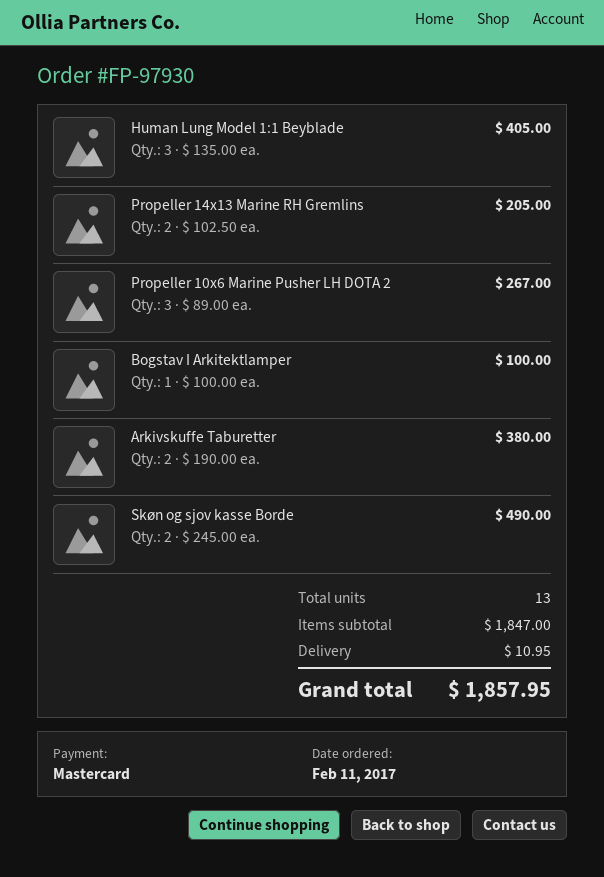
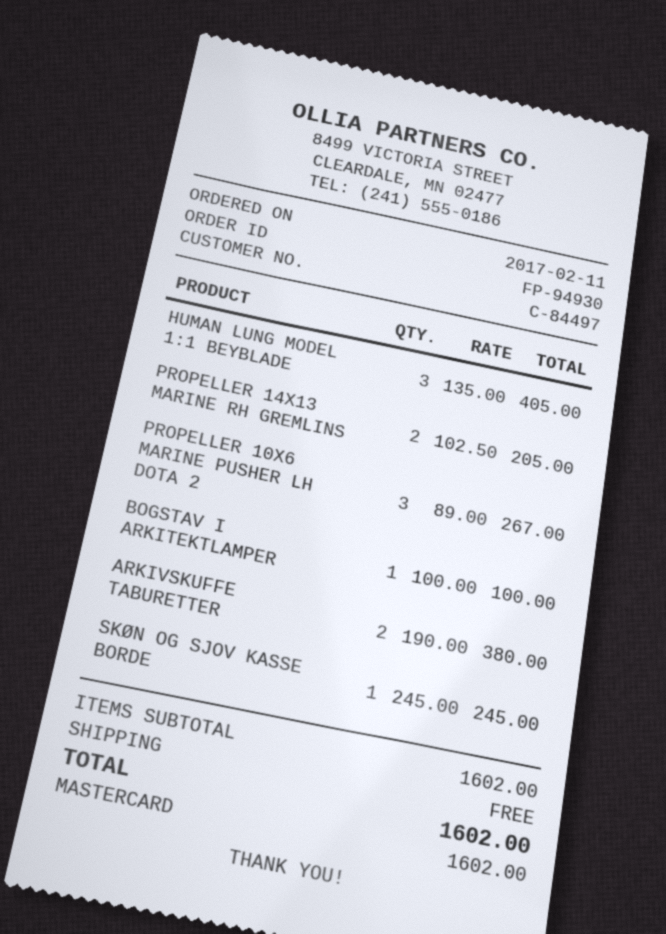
order number: FP-97930 -> FP-94930
Skøn og sjov kasse Borde: 2 x 245.00 = 490.00 -> 1 x 245.00 = 245.00
subtotal: 1847.00 -> 1602.00
shipping: 10.95 -> 0.00
total: 1857.95 -> 1602.00

